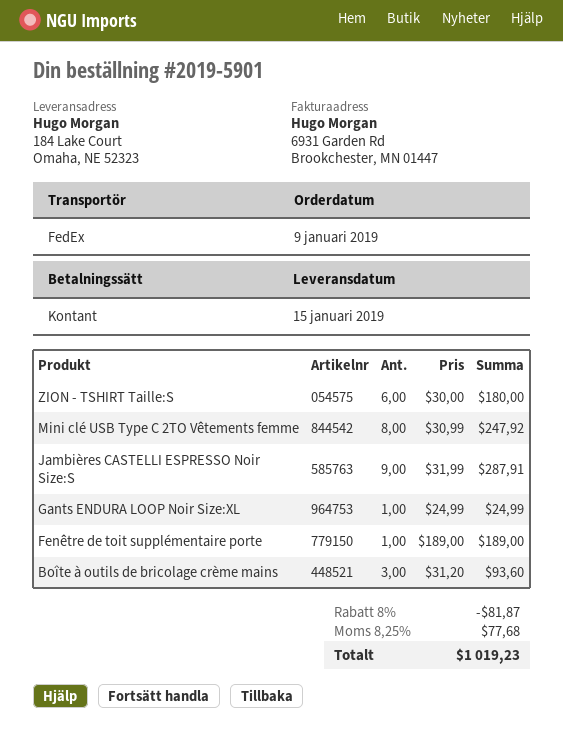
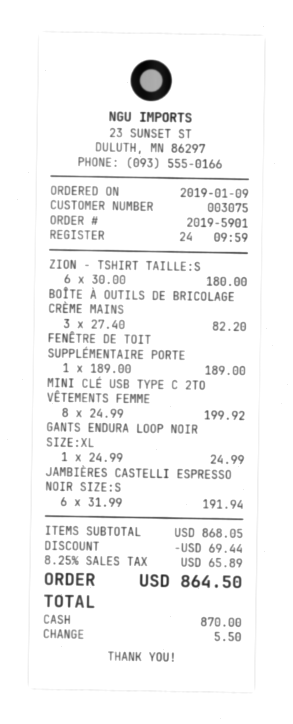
Mini clé USB Type C 2TO Vêtements femme: 8 x 30.99 = 247.92 -> 8 x 24.99 = 199.92
Jambières CASTELLI ESPRESSO Noir Size:S: 9 x 31.99 = 287.91 -> 6 x 31.99 = 191.94
Boîte à outils de bricolage crème mains: 3 x 31.20 = 93.60 -> 3 x 27.40 = 82.20
discount: 81.87 -> 69.44
tax: 8.25% = 77.68 -> 8.25% = 65.89
total: 1019.23 -> 864.50

